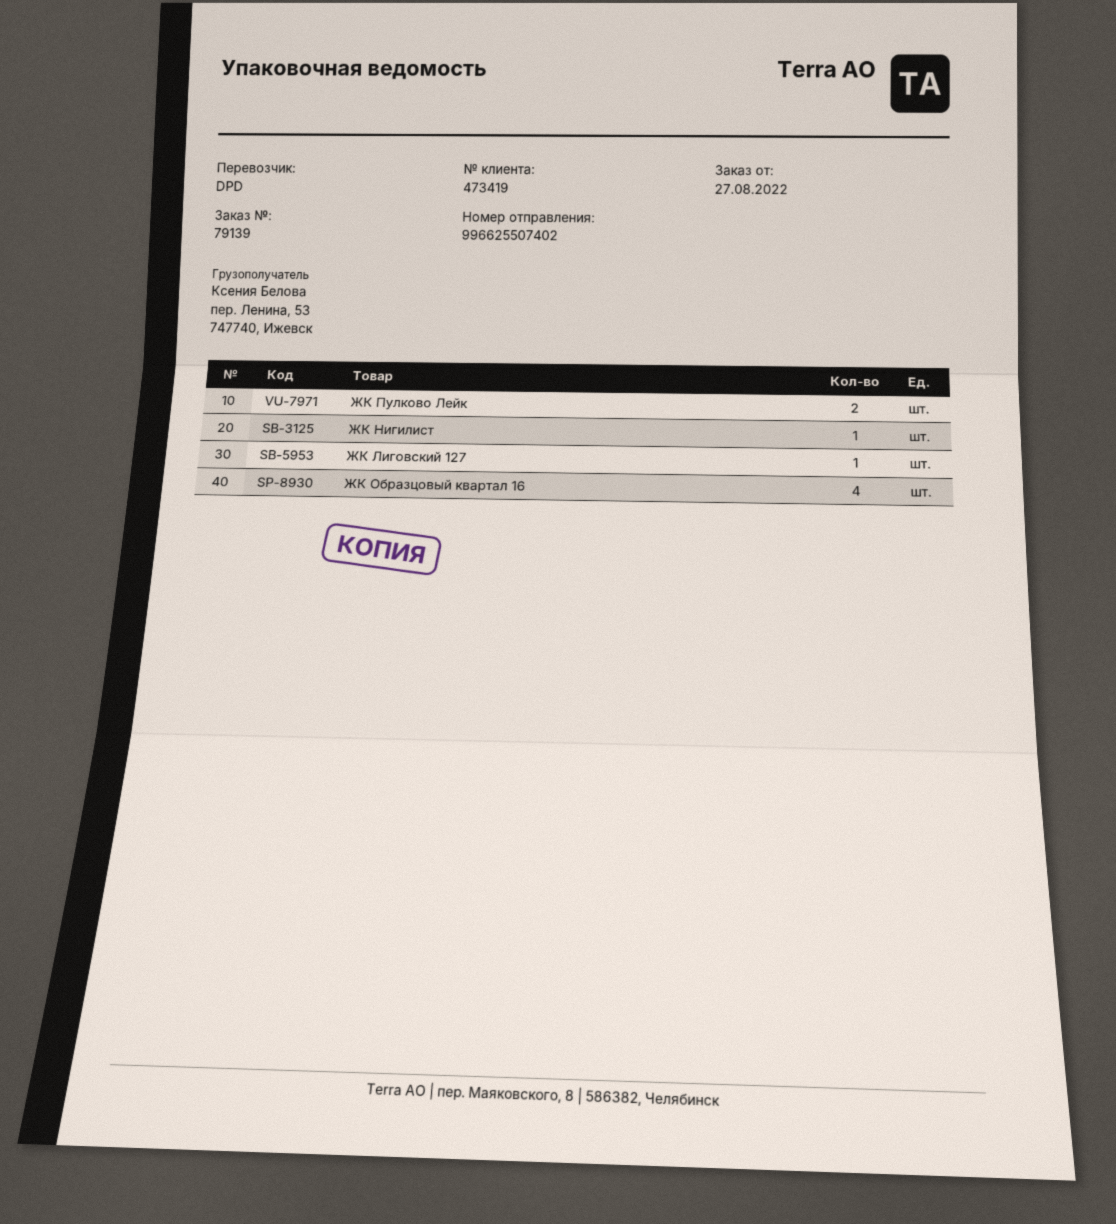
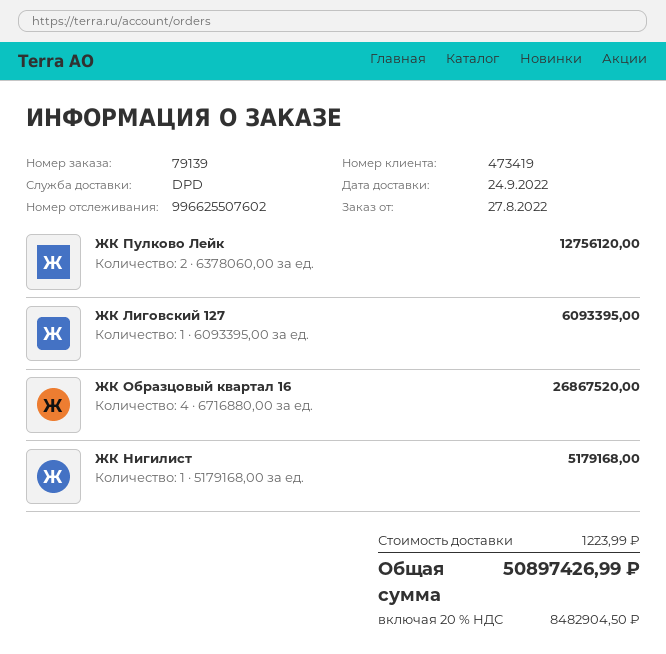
tracking number: 996625507402 -> 996625507602

